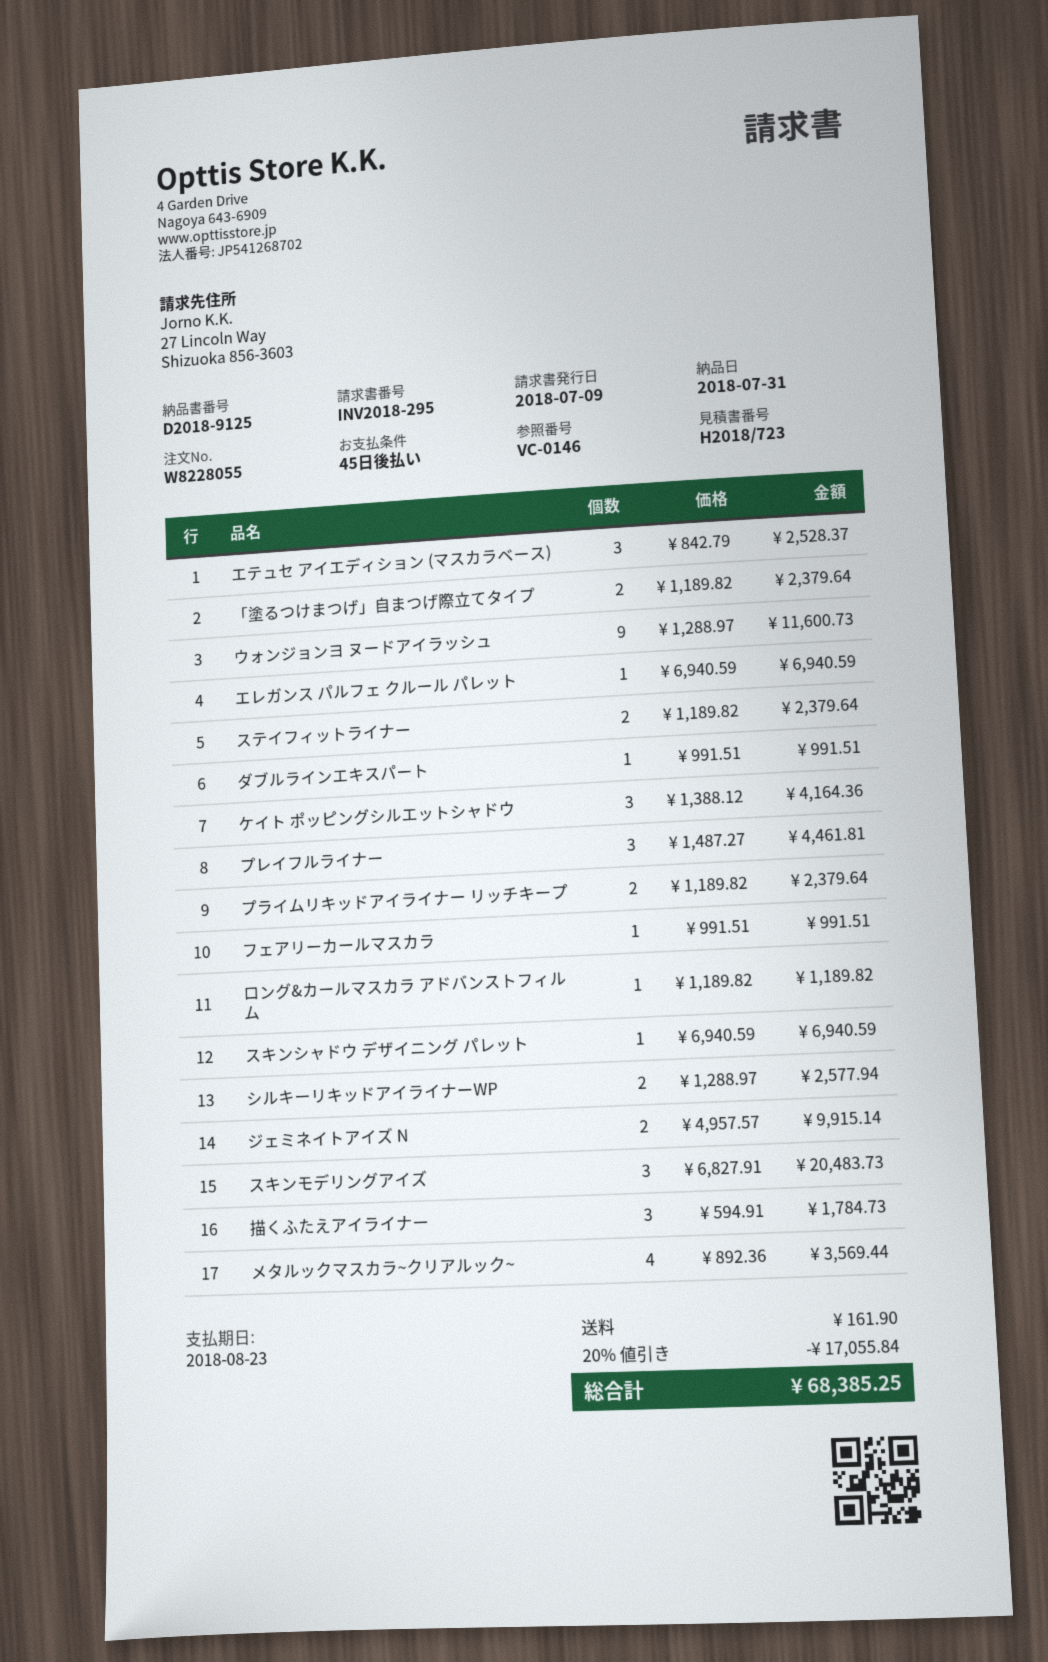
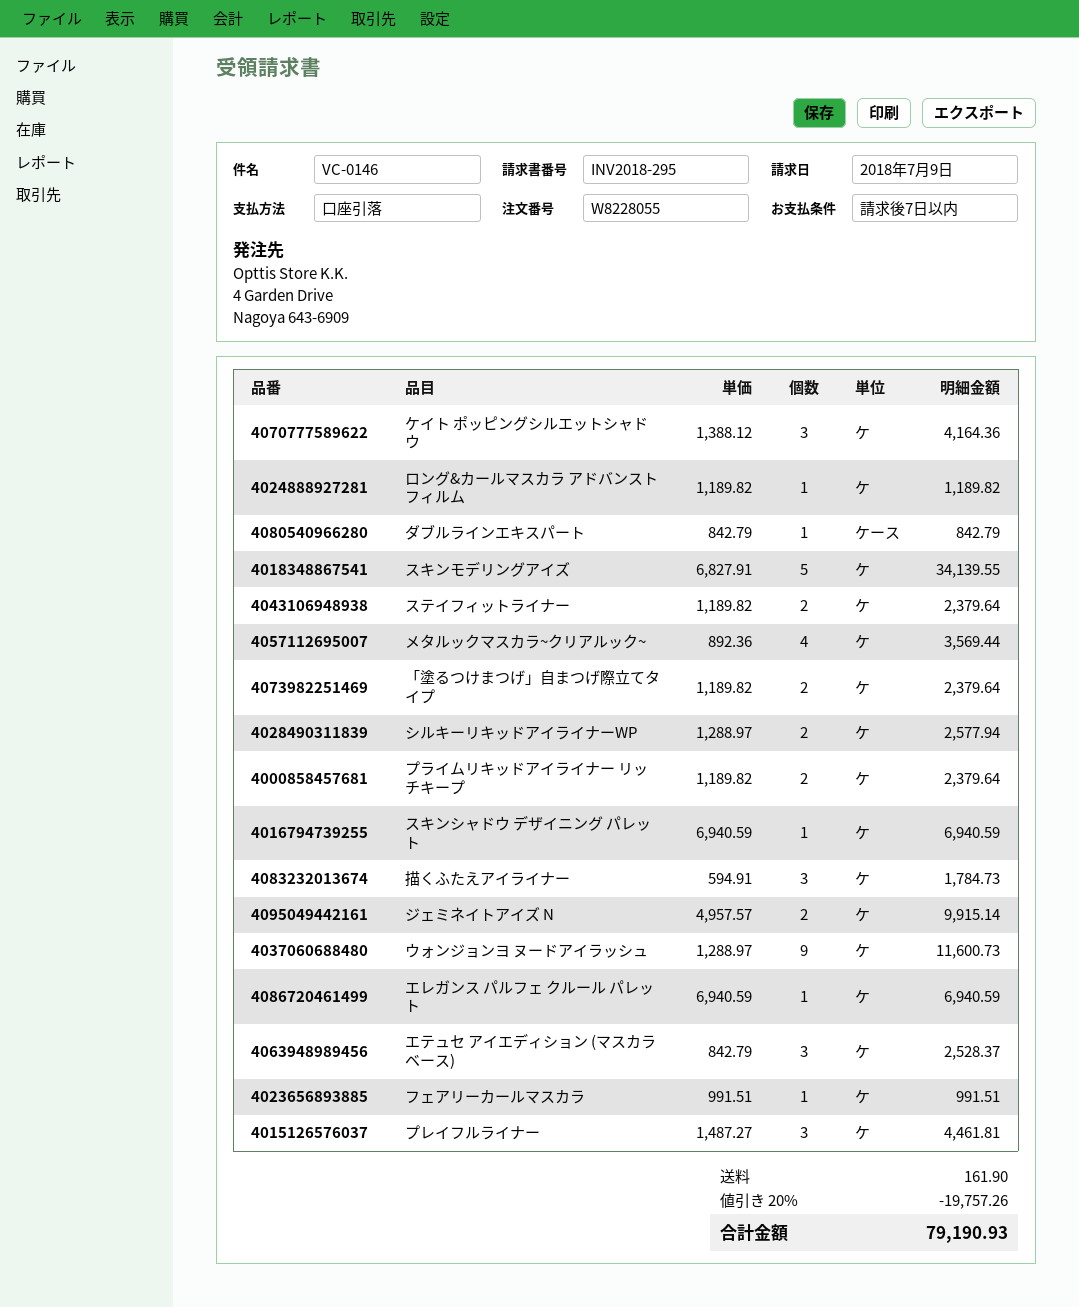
payment terms: 45 days -> 7 days
ダブルラインエキスパート: 1 x 991.51 = 991.51 -> 1 x 842.79 = 842.79
スキンモデリングアイズ: 3 x 6827.91 = 20483.73 -> 5 x 6827.91 = 34139.55
discount: 20% = 17055.84 -> 20% = 19757.26
total: 68385.25 -> 79190.93

